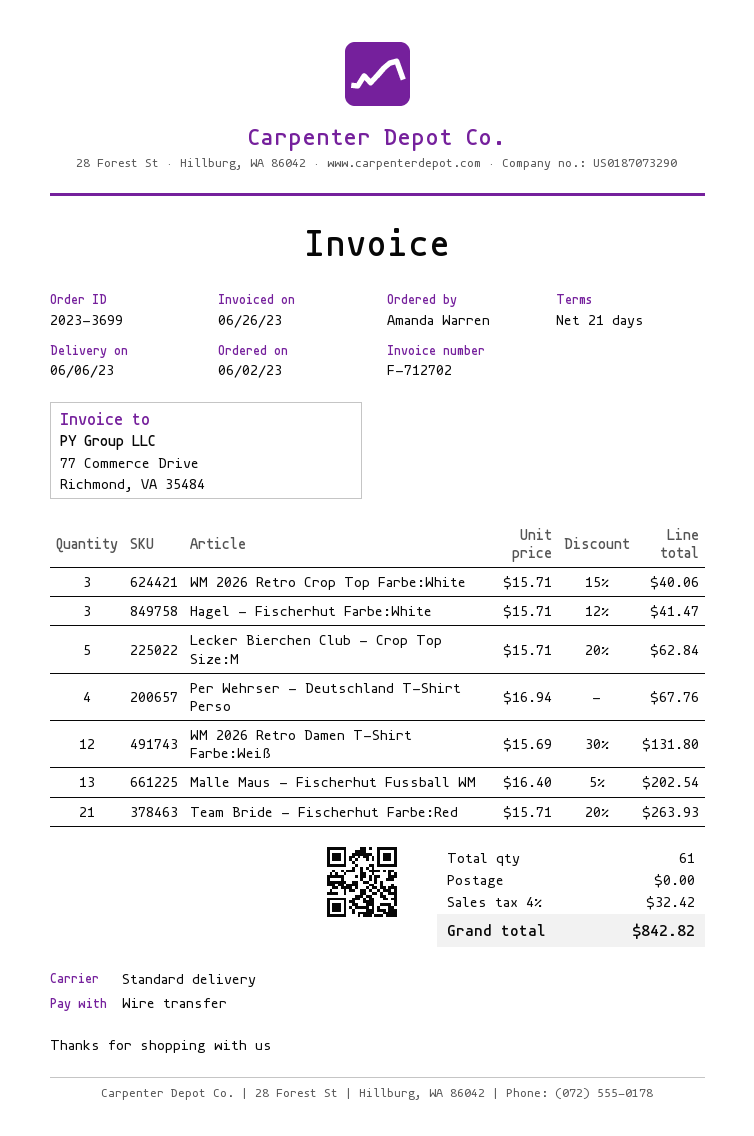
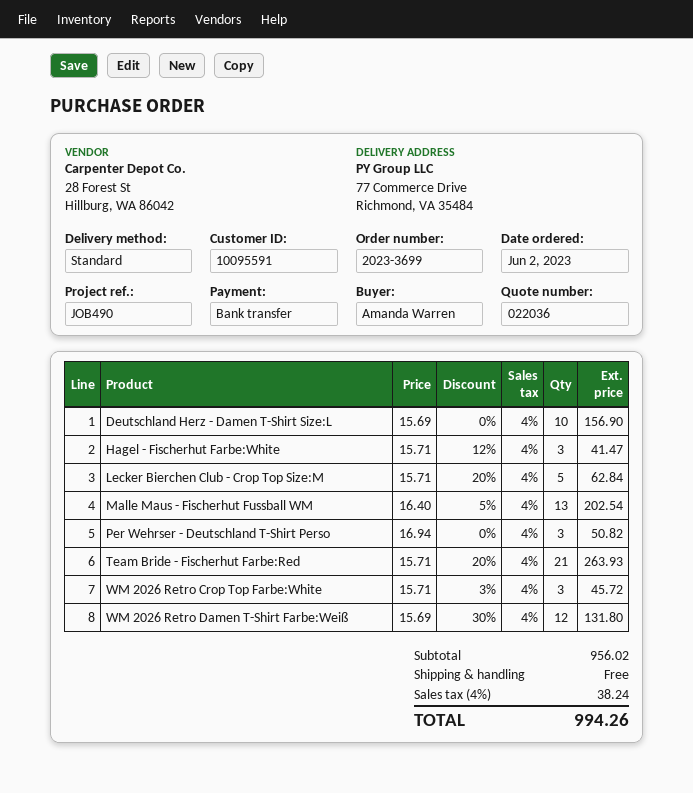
WM 2026 Retro Crop Top Farbe:White: 3 x 15.71 - 15% = 40.06 -> 3 x 15.71 - 3% = 45.72
Per Wehrser - Deutschland T-Shirt Perso: 4 x 16.94 = 67.76 -> 3 x 16.94 = 50.82
Deutschland Herz - Damen T-Shirt Size:L: none -> 10 x 15.69 = 156.90
tax: 4% = 32.42 -> 4% = 38.24
total: 842.82 -> 994.26

